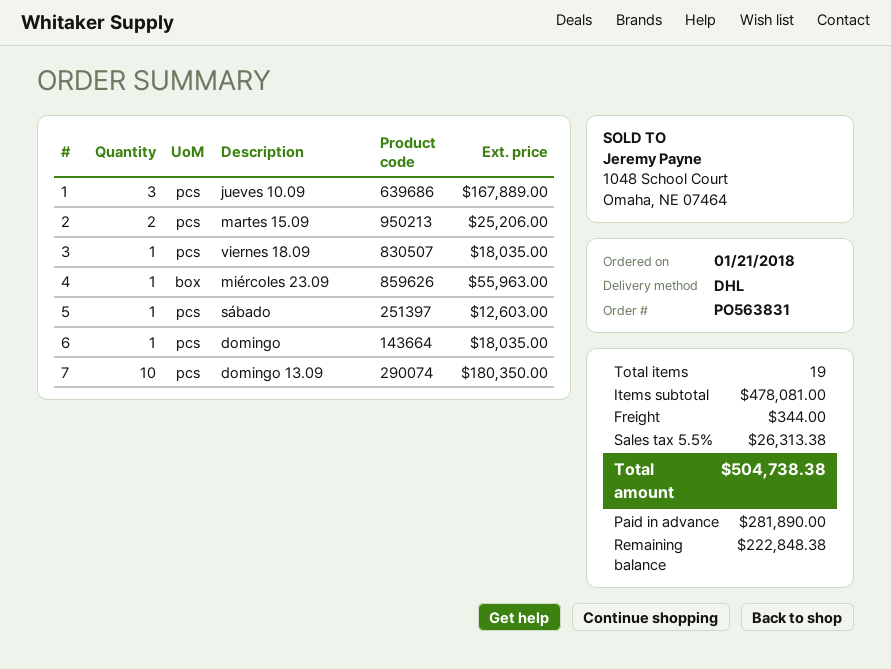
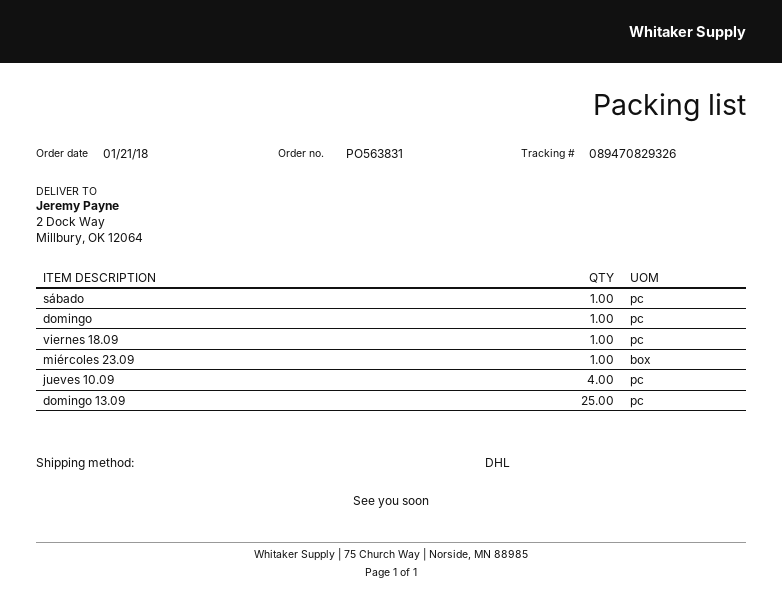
jueves 10.09: 3 -> 4
martes 15.09: 2 -> none
domingo 13.09: 10 -> 25

